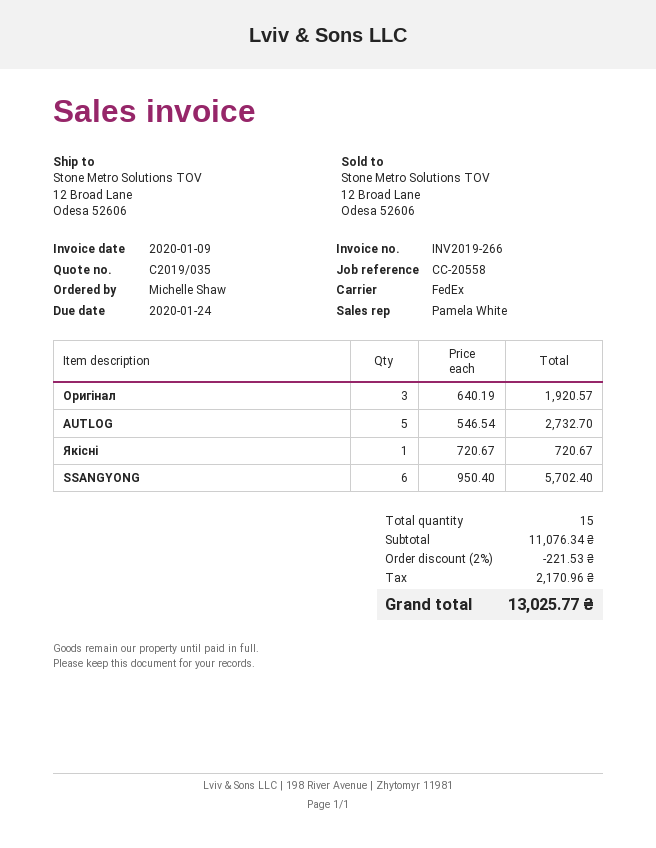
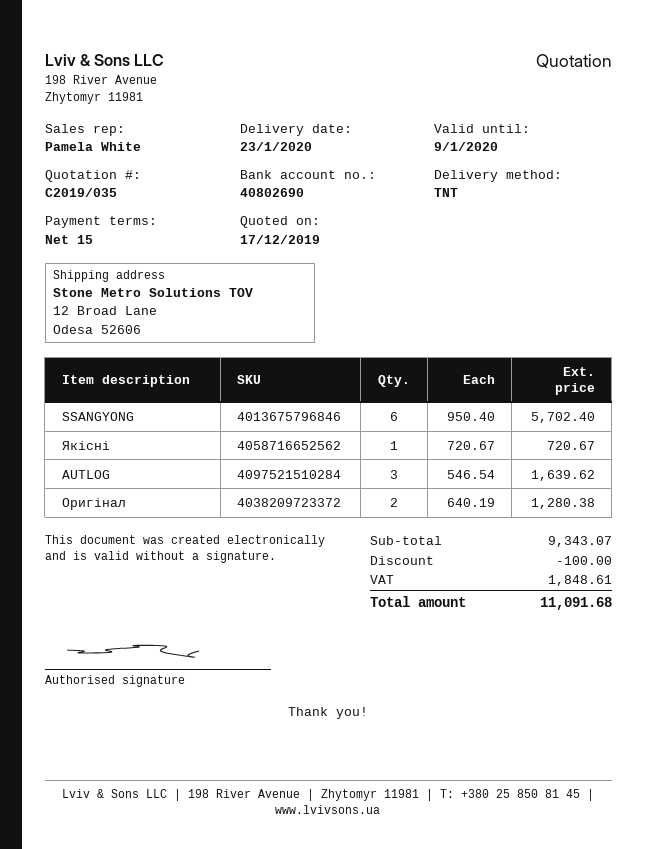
shipping method: FedEx -> TNT
Оригінал: 3 x 640.19 = 1920.57 -> 2 x 640.19 = 1280.38
AUTLOG: 5 x 546.54 = 2732.70 -> 3 x 546.54 = 1639.62
subtotal: 11076.34 -> 9343.07
discount: 221.53 -> 100.00
tax: 2170.96 -> 1848.61
total: 13025.77 -> 11091.68

